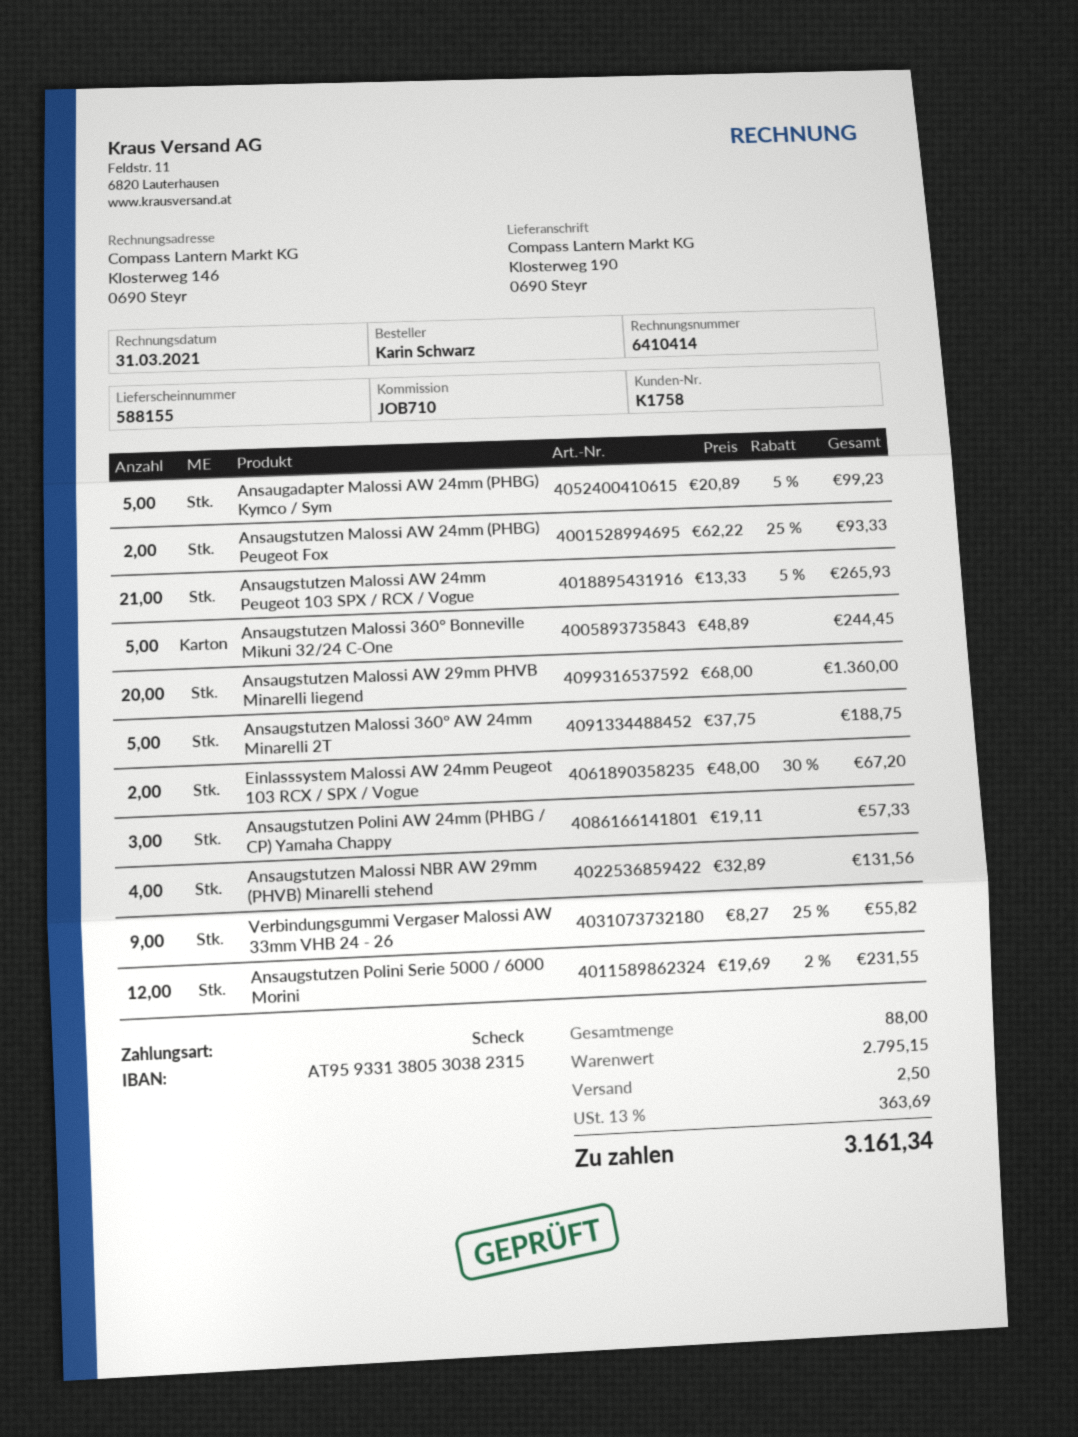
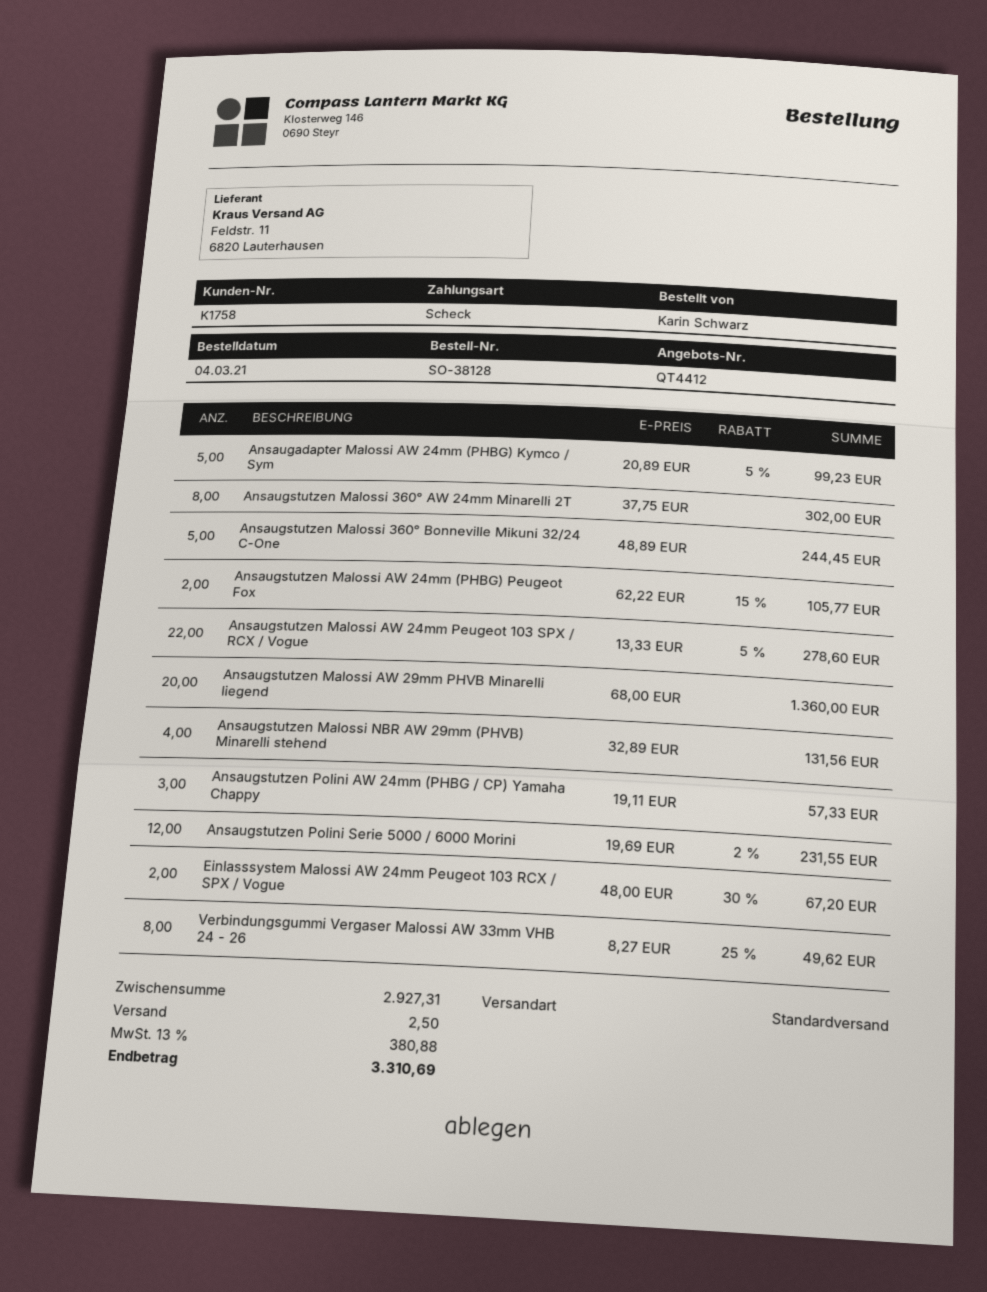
Ansaugstutzen Malossi AW 24mm (PHBG) Peugeot Fox: 2 x 62.22 - 25% = 93.33 -> 2 x 62.22 - 15% = 105.77
Ansaugstutzen Malossi AW 24mm Peugeot 103 SPX / RCX / Vogue: 21 x 13.33 - 5% = 265.93 -> 22 x 13.33 - 5% = 278.60
Ansaugstutzen Malossi 360° AW 24mm Minarelli 2T: 5 x 37.75 = 188.75 -> 8 x 37.75 = 302.00
Verbindungsgummi Vergaser Malossi AW 33mm VHB 24 - 26: 9 x 8.27 - 25% = 55.82 -> 8 x 8.27 - 25% = 49.62
subtotal: 2795.15 -> 2927.31
tax: 13% = 363.69 -> 13% = 380.88
total: 3161.34 -> 3310.69

